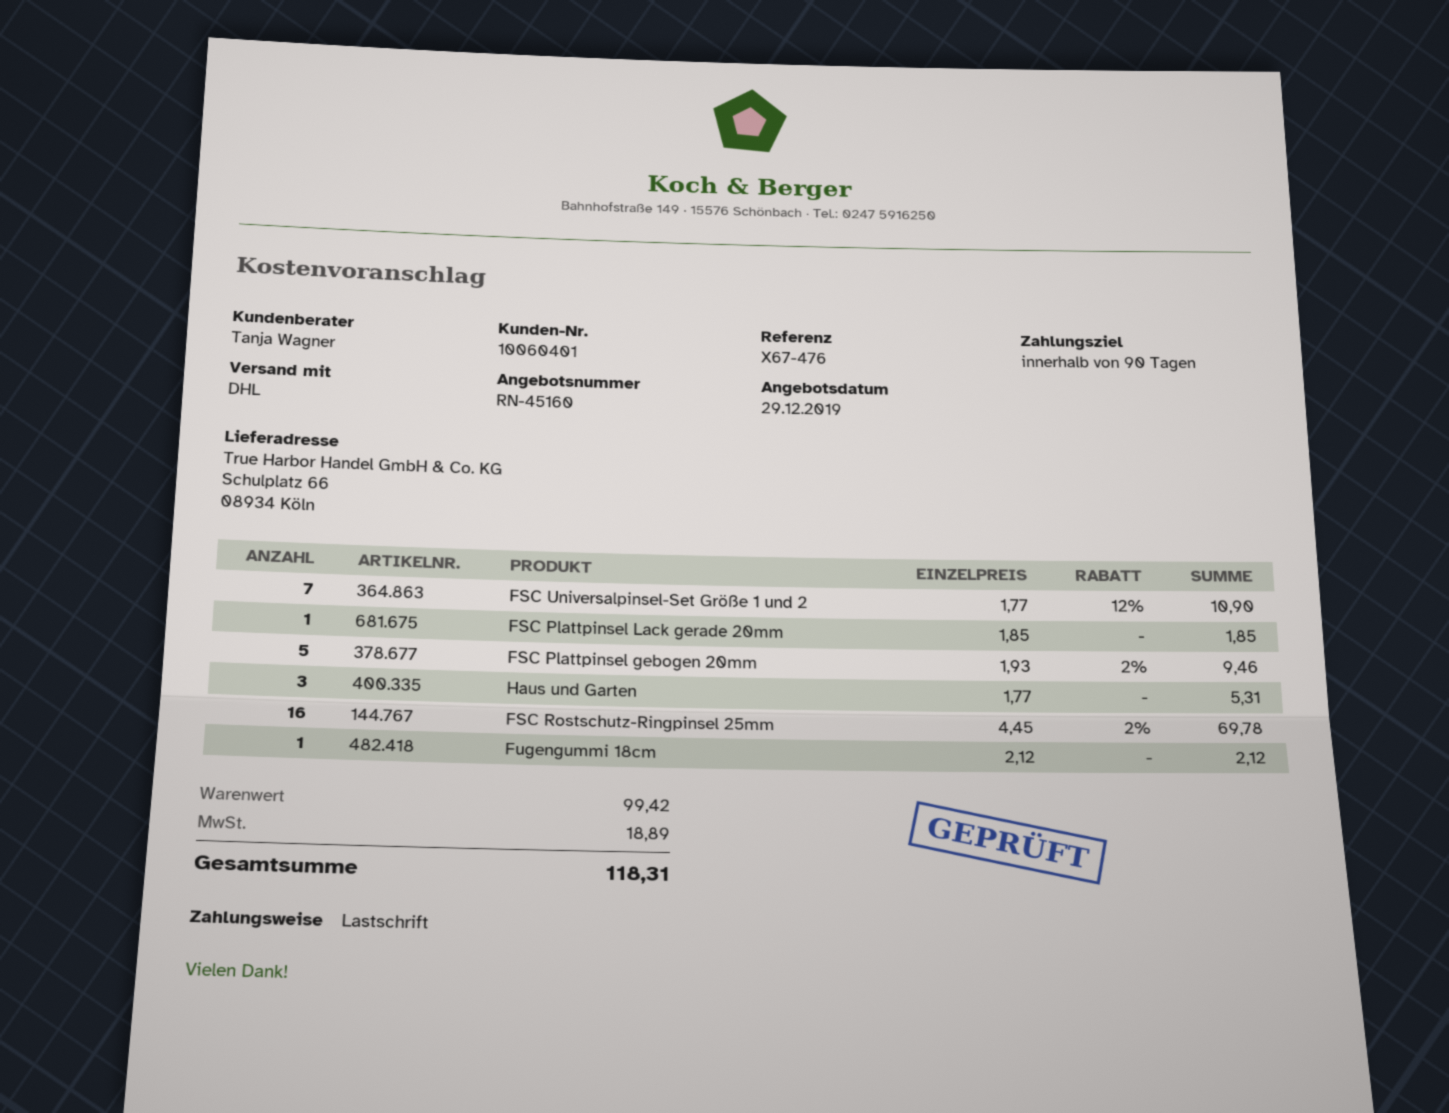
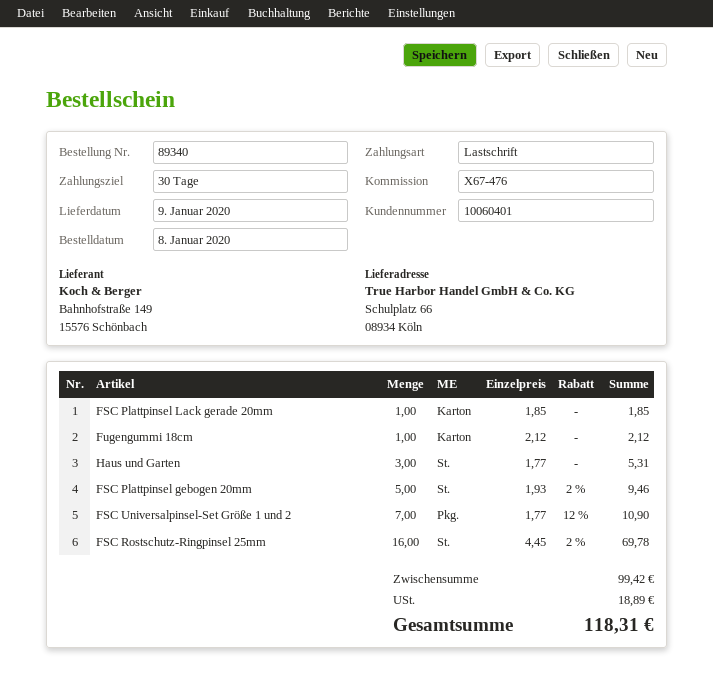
payment terms: 90 days -> 30 days

